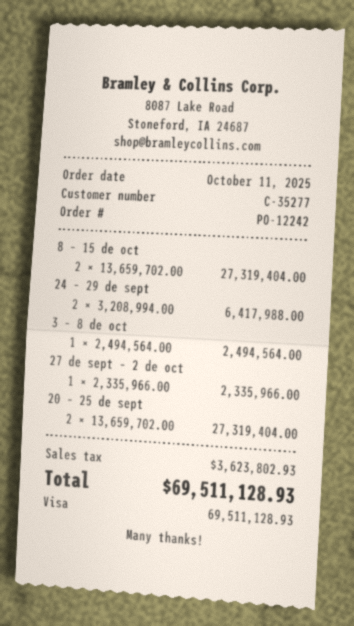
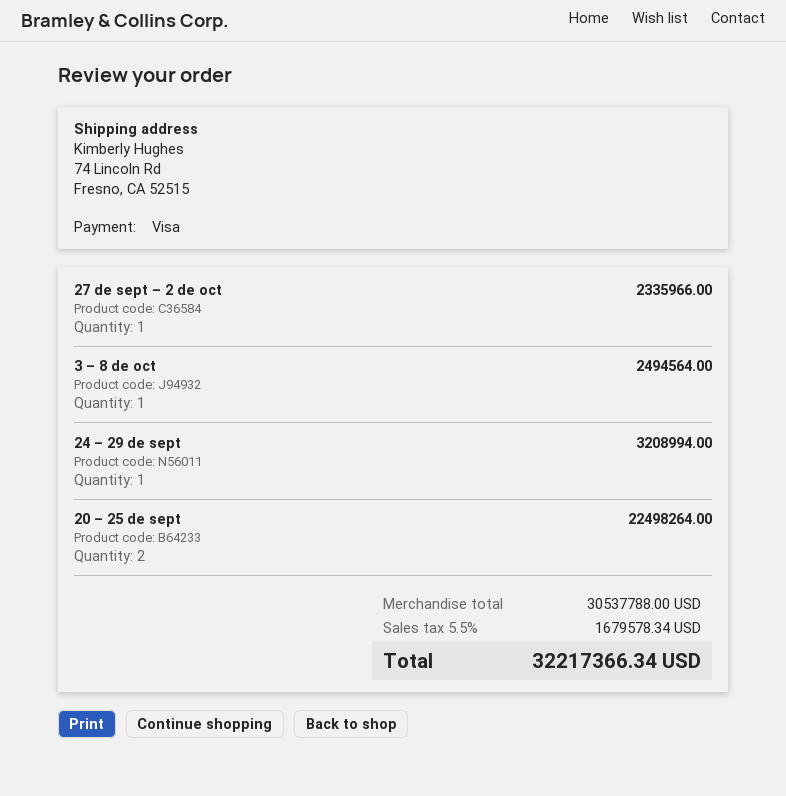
8 – 15 de oct: 2 for 27319404.00 -> none
24 – 29 de sept: 2 for 6417988.00 -> 1 for 3208994.00
20 – 25 de sept: 2 for 27319404.00 -> 2 for 22498264.00
tax: 3623802.93 -> 1679578.34
total: 69511128.93 -> 32217366.34

